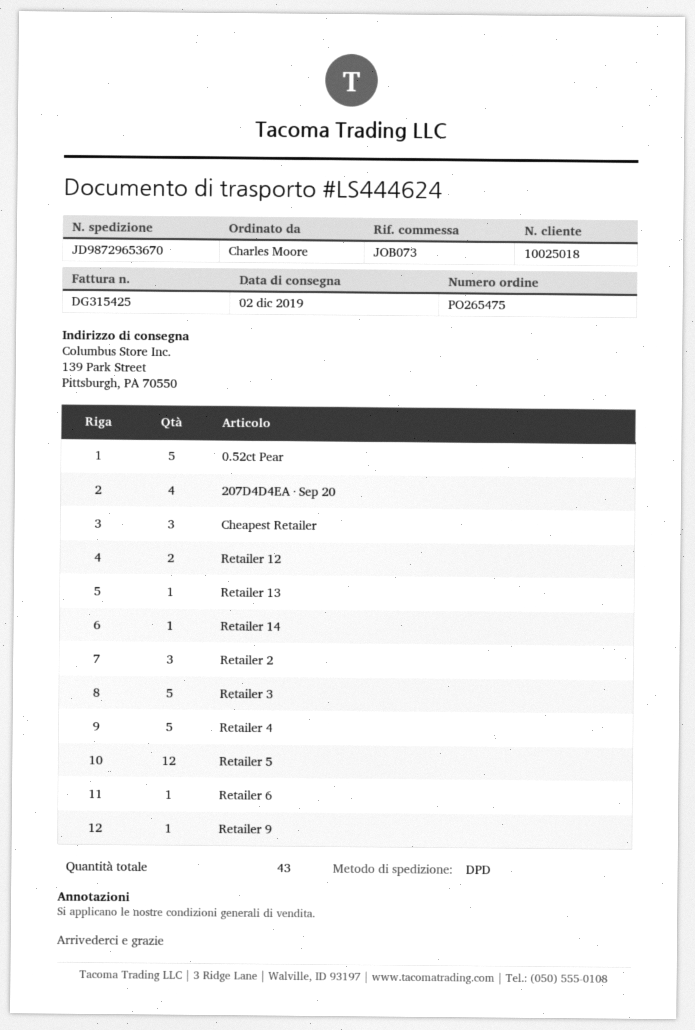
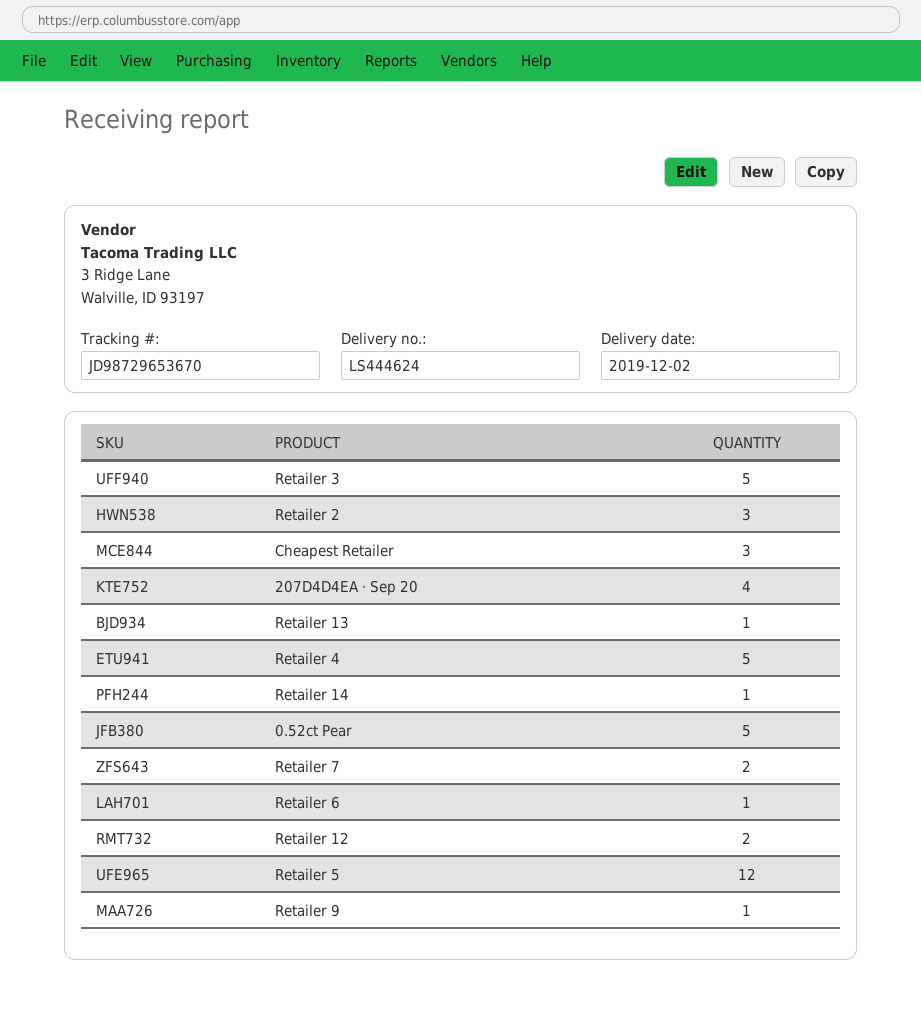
Retailer 7: none -> 2

